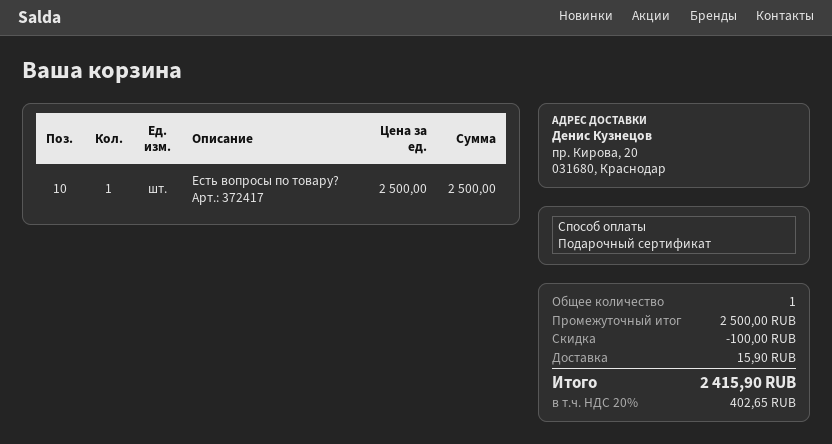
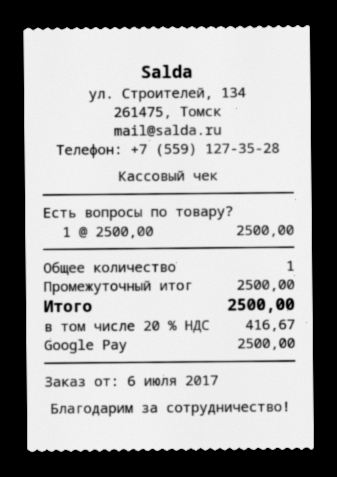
payment method: gift card -> Google Pay
discount: 100.00 -> none
shipping: 15.90 -> none
tax: 20% = 402.65 -> 20% = 416.67
total: 2415.90 -> 2500.00

